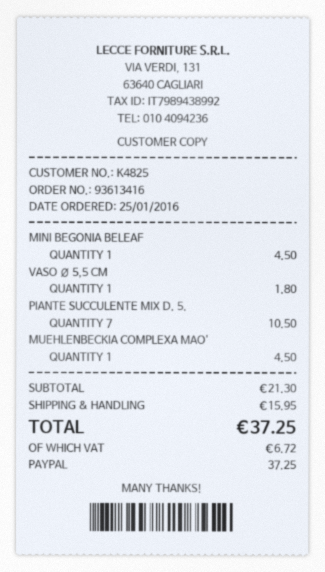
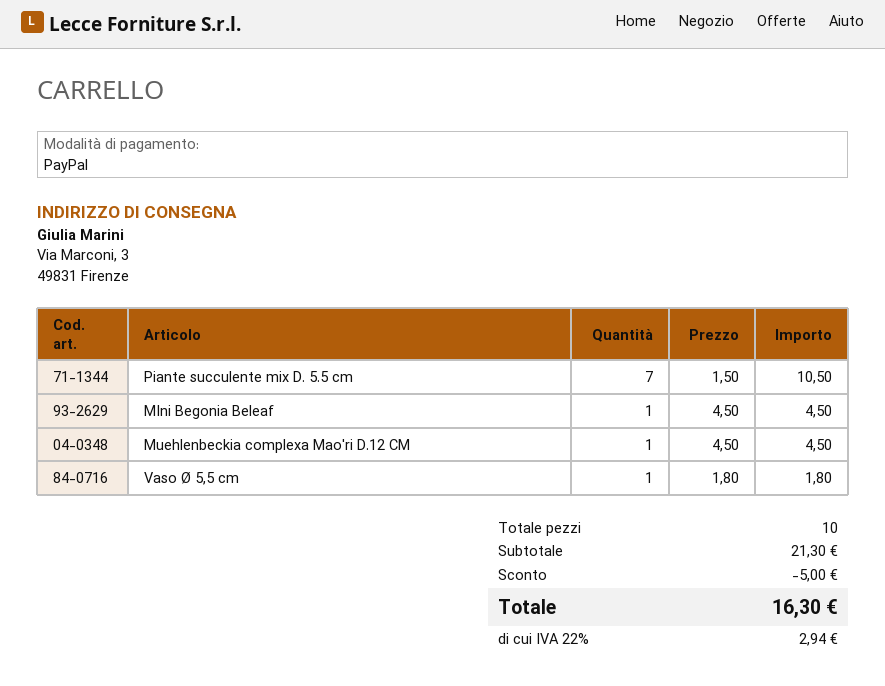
discount: none -> 5.00
shipping: 15.95 -> none
tax: 6.72 -> 2.94
total: 37.25 -> 16.30

